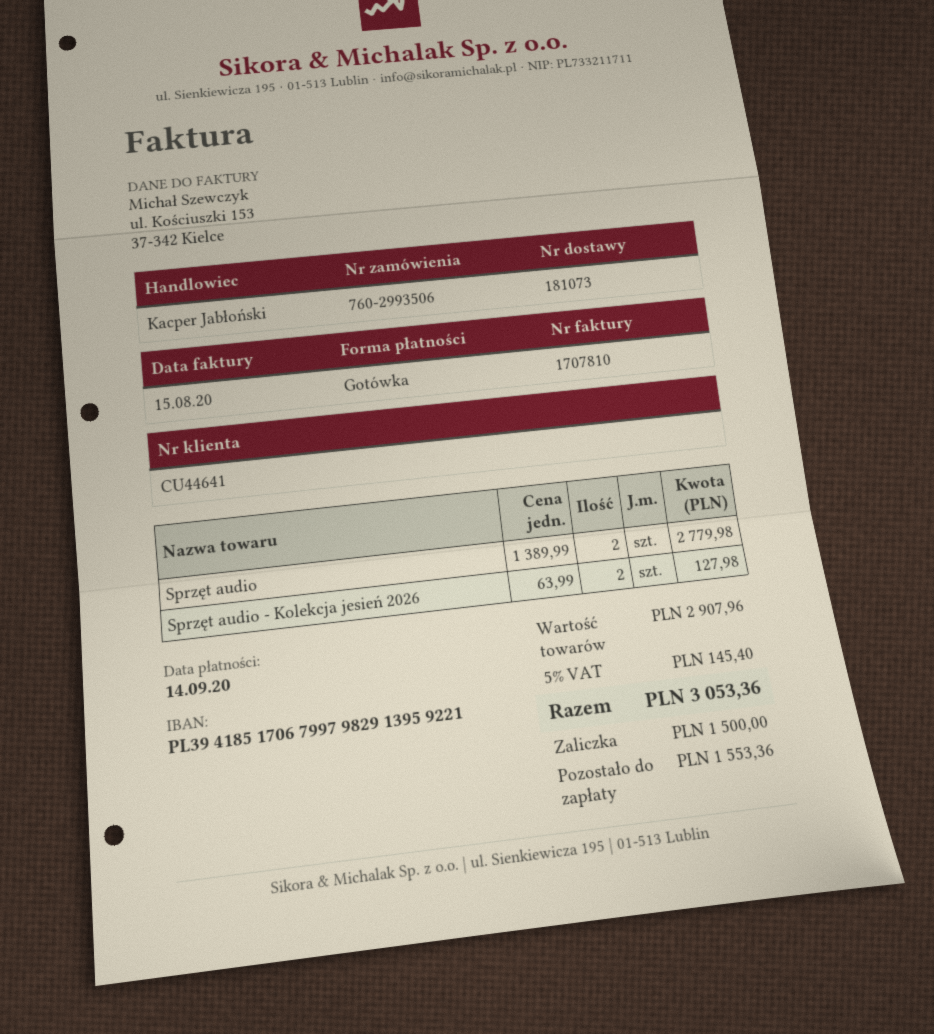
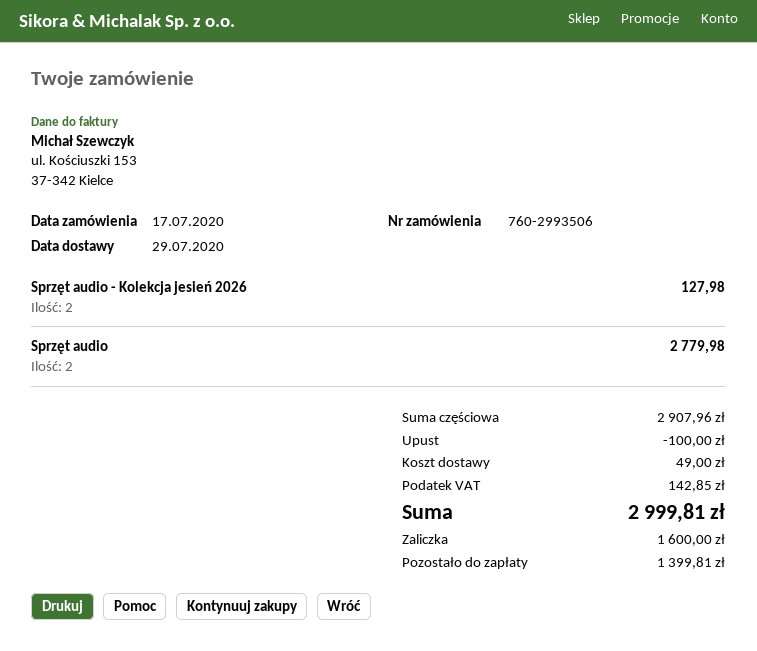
discount: none -> 100.00
shipping: none -> 49.00
tax: 145.40 -> 142.85
total: 3053.36 -> 2999.81
deposit: 1500.00 -> 1600.00
balance: 1553.36 -> 1399.81

